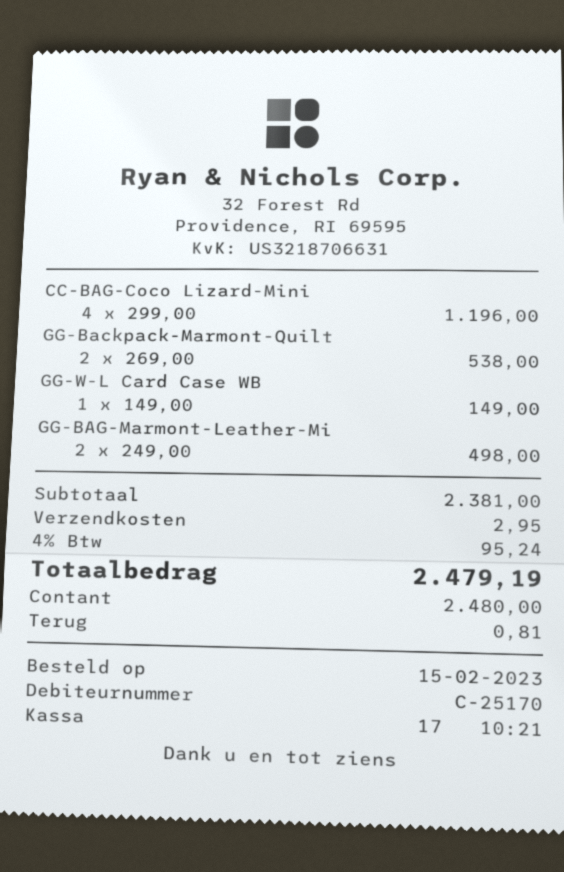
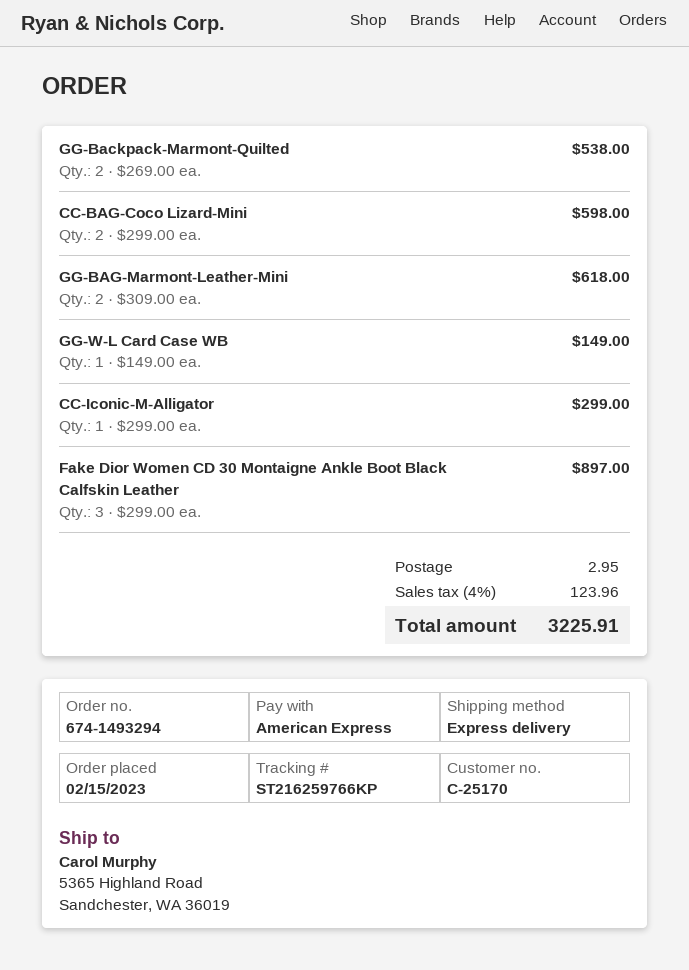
payment method: cash -> American Express
CC-BAG-Coco Lizard-Mini: 4 x 299.00 = 1196.00 -> 2 x 299.00 = 598.00
GG-BAG-Marmont-Leather-Mi: 2 x 249.00 = 498.00 -> 2 x 309.00 = 618.00
CC-Iconic-M-Alligator: none -> 1 x 299.00 = 299.00
Fake Dior Women CD 30 Montaigne Ankle Boot Black Calfskin Leather: none -> 3 x 299.00 = 897.00
tax: 4% = 95.24 -> 4% = 123.96
total: 2479.19 -> 3225.91

